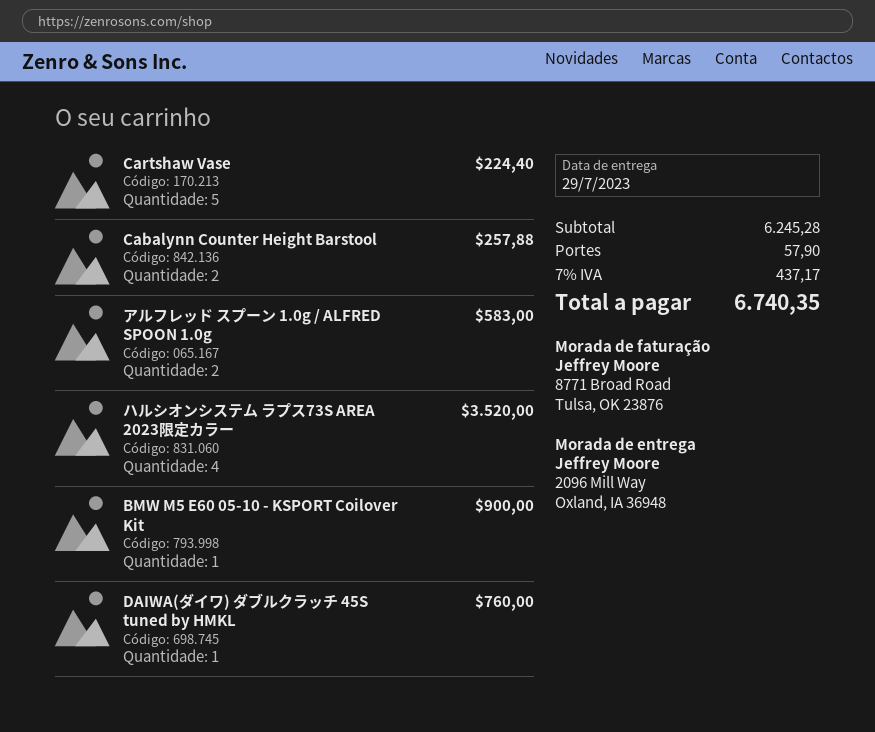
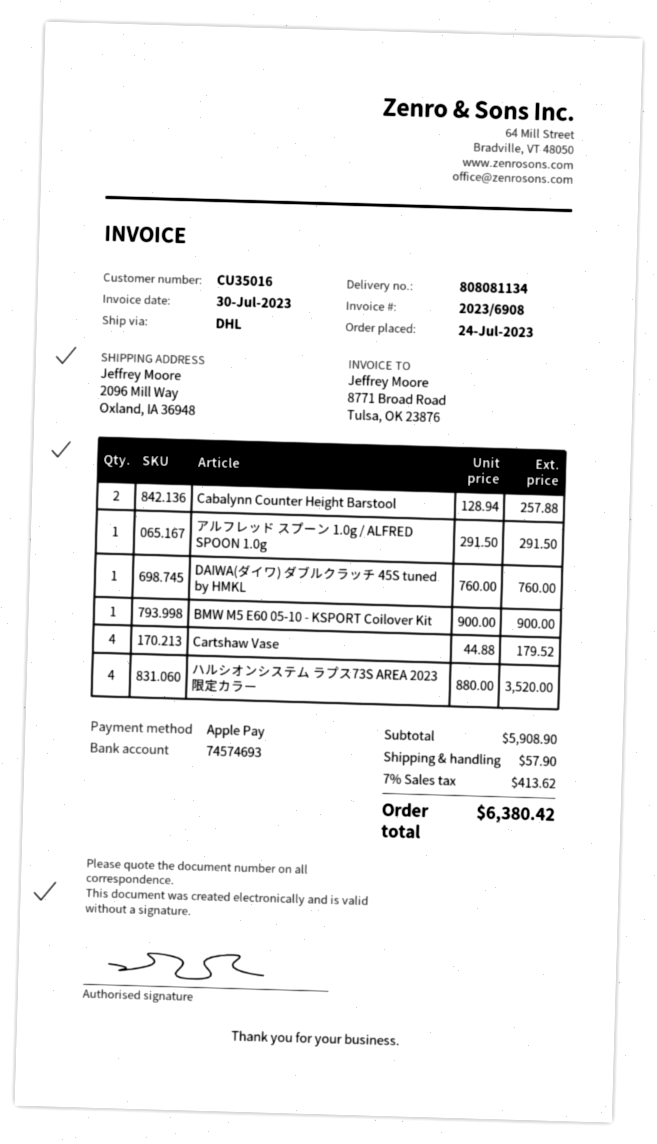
Cartshaw Vase: 5 for 224.40 -> 4 for 179.52
アルフレッド スプーン 1.0g / ALFRED SPOON 1.0g: 2 for 583.00 -> 1 for 291.50
subtotal: 6245.28 -> 5908.90
tax: 7% = 437.17 -> 7% = 413.62
total: 6740.35 -> 6380.42

